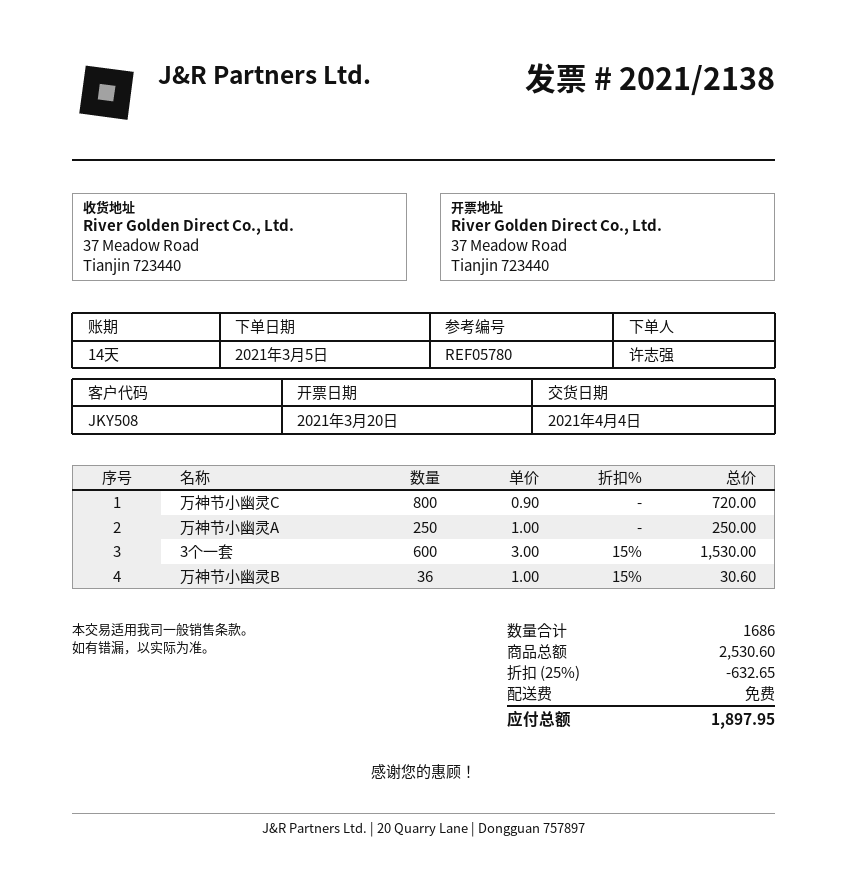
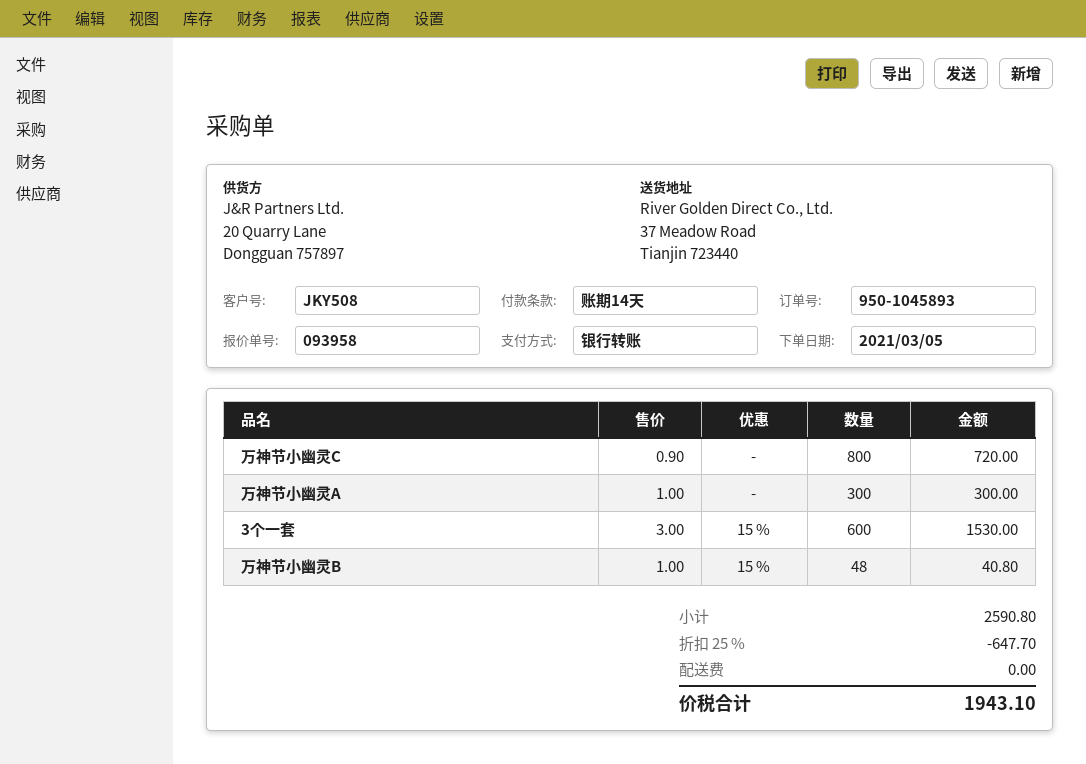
万神节小幽灵A: 250 x 1.00 = 250.00 -> 300 x 1.00 = 300.00
万神节小幽灵B: 36 x 1.00 - 15% = 30.60 -> 48 x 1.00 - 15% = 40.80
subtotal: 2530.60 -> 2590.80
discount: 25% = 632.65 -> 25% = 647.70
total: 1897.95 -> 1943.10

